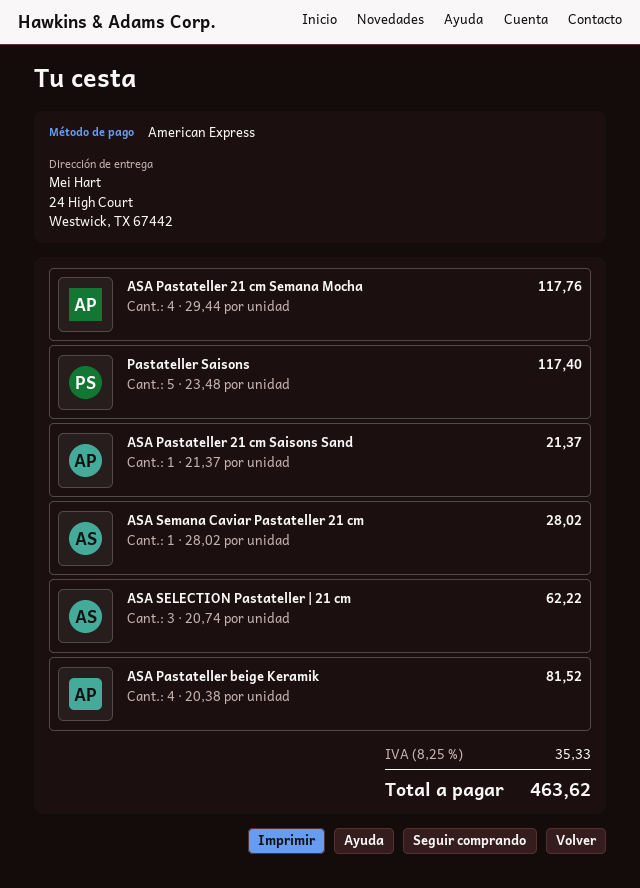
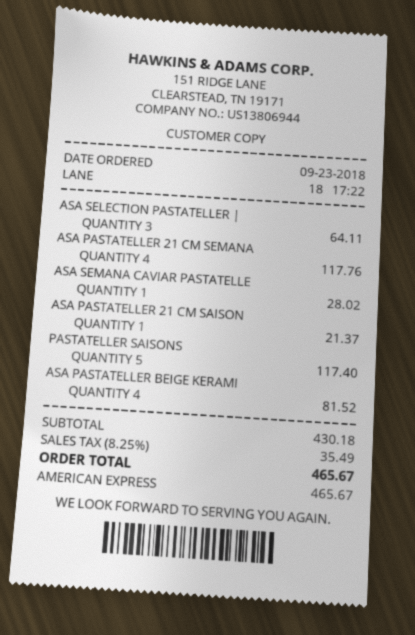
ASA SELECTION Pastateller | 21 cm: 3 for 62.22 -> 3 for 64.11
tax: 8.25% = 35.33 -> 8.25% = 35.49
total: 463.62 -> 465.67

